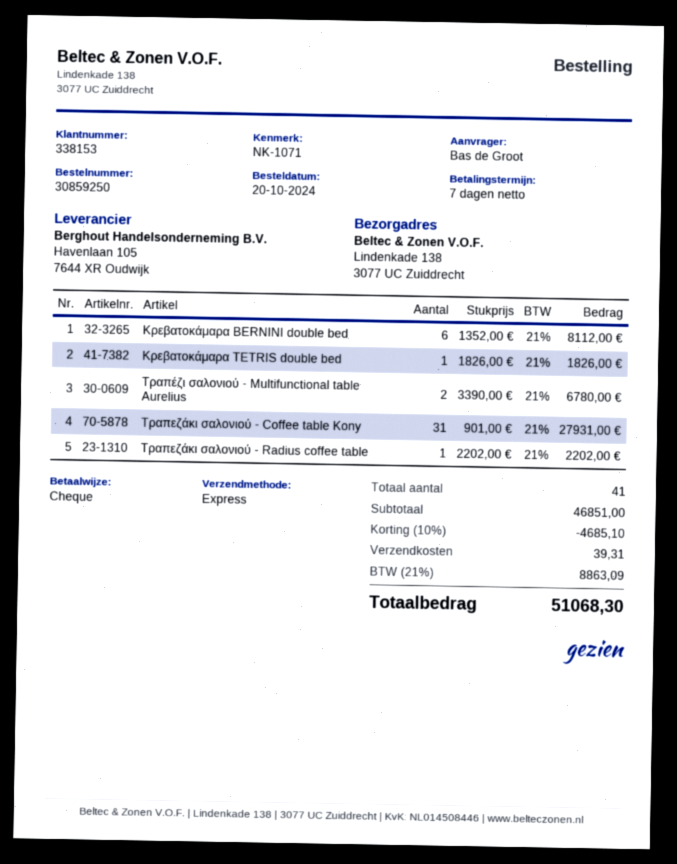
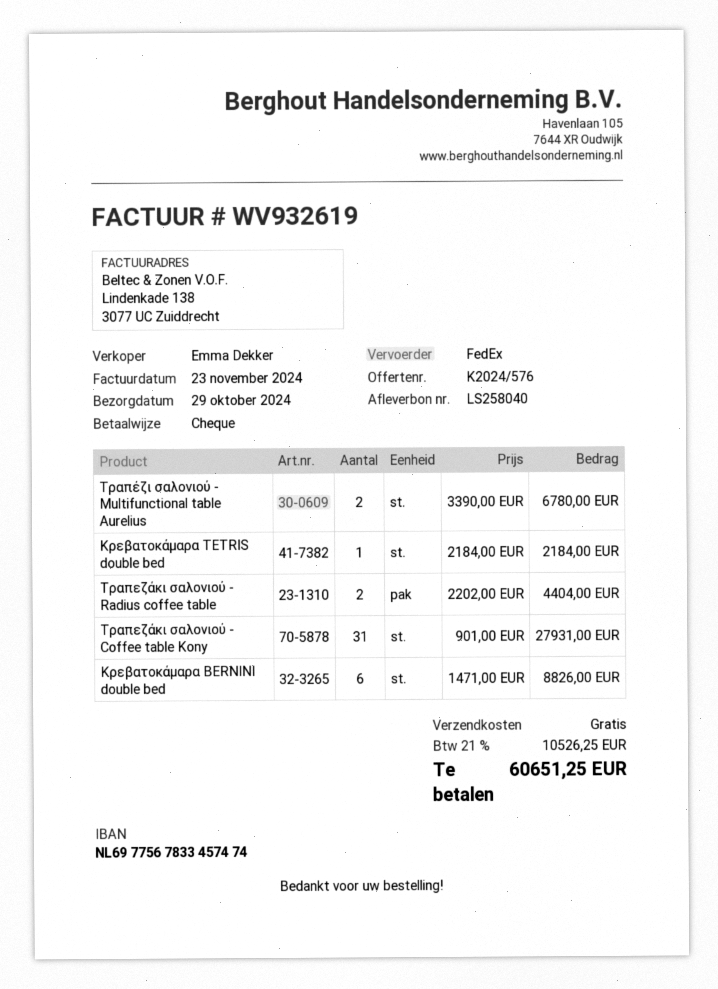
shipping method: express -> FedEx
Κρεβατοκάμαρα BERNINI double bed: 6 x 1352.00 = 8112.00 -> 6 x 1471.00 = 8826.00
Κρεβατοκάμαρα TETRIS double bed: 1 x 1826.00 = 1826.00 -> 1 x 2184.00 = 2184.00
Τραπεζάκι σαλονιού - Radius coffee table: 1 x 2202.00 = 2202.00 -> 2 x 2202.00 = 4404.00
discount: 10% = 4685.10 -> none
shipping: 39.31 -> 0.00
tax: 21% = 8863.09 -> 21% = 10526.25
total: 51068.30 -> 60651.25

